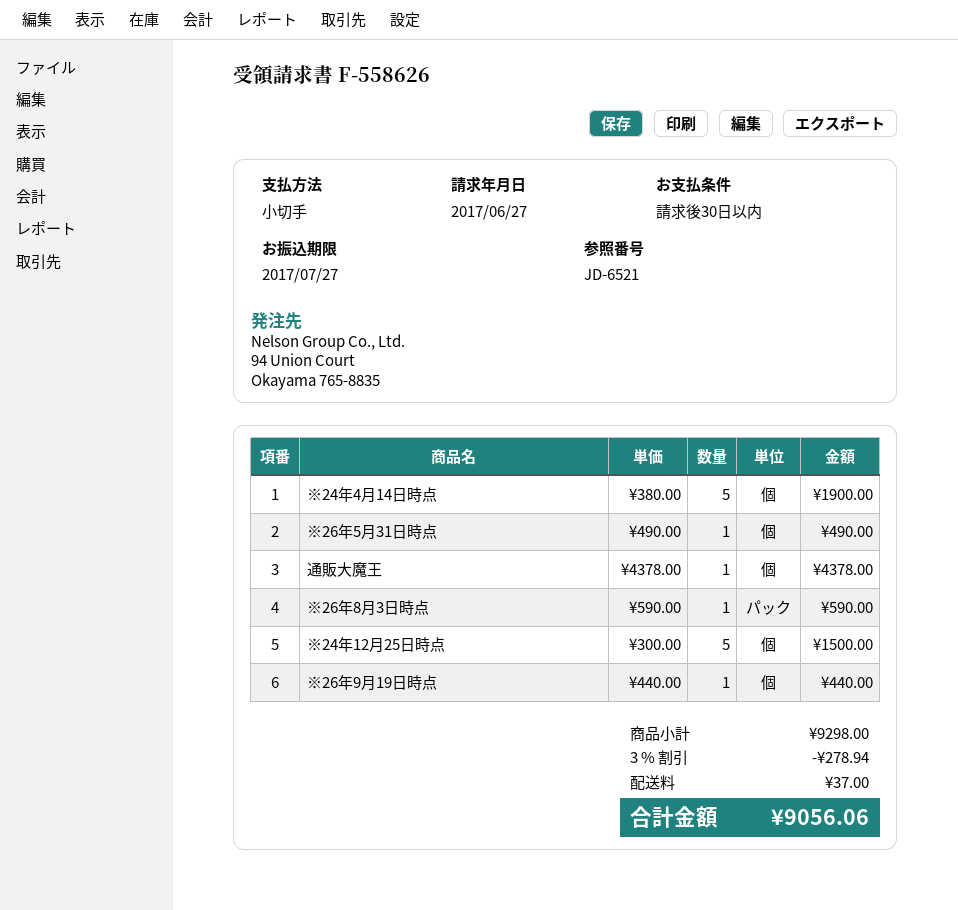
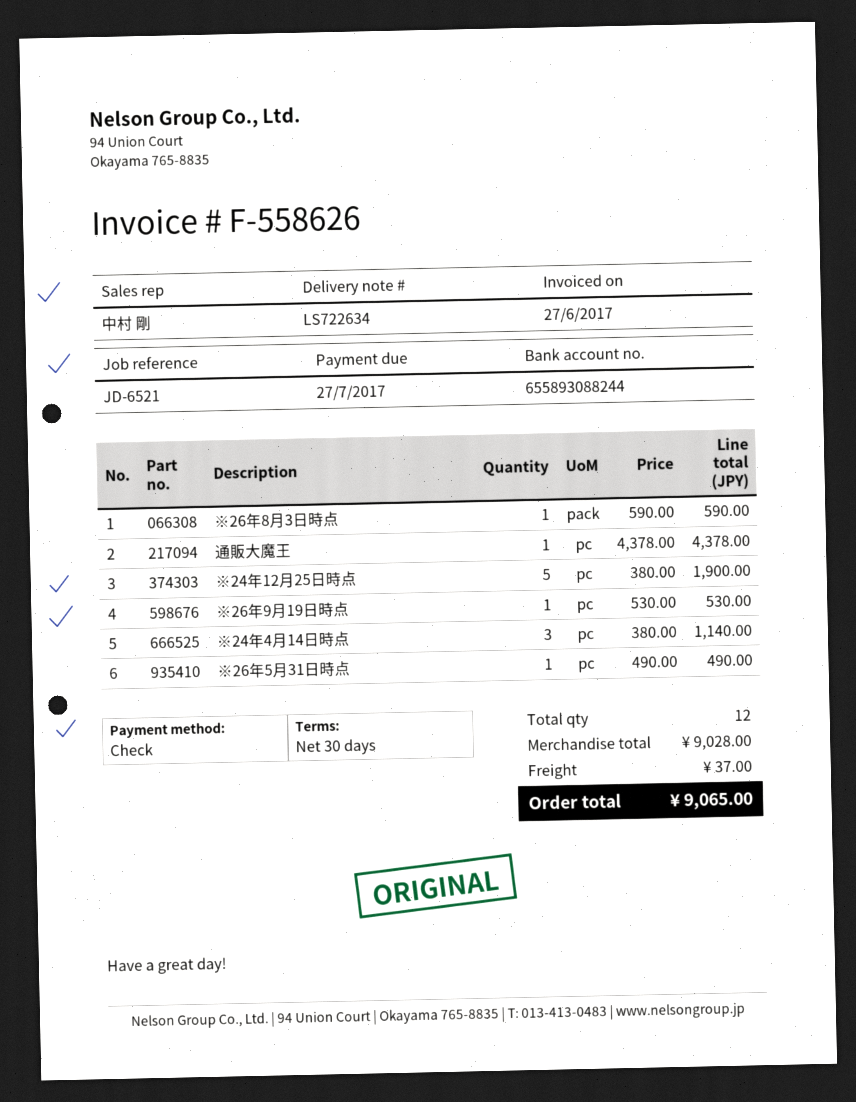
※24年4月14日時点: 5 x 380.00 = 1900.00 -> 3 x 380.00 = 1140.00
※24年12月25日時点: 5 x 300.00 = 1500.00 -> 5 x 380.00 = 1900.00
※26年9月19日時点: 1 x 440.00 = 440.00 -> 1 x 530.00 = 530.00
subtotal: 9298.00 -> 9028.00
discount: 3% = 278.94 -> none
total: 9056.06 -> 9065.00

